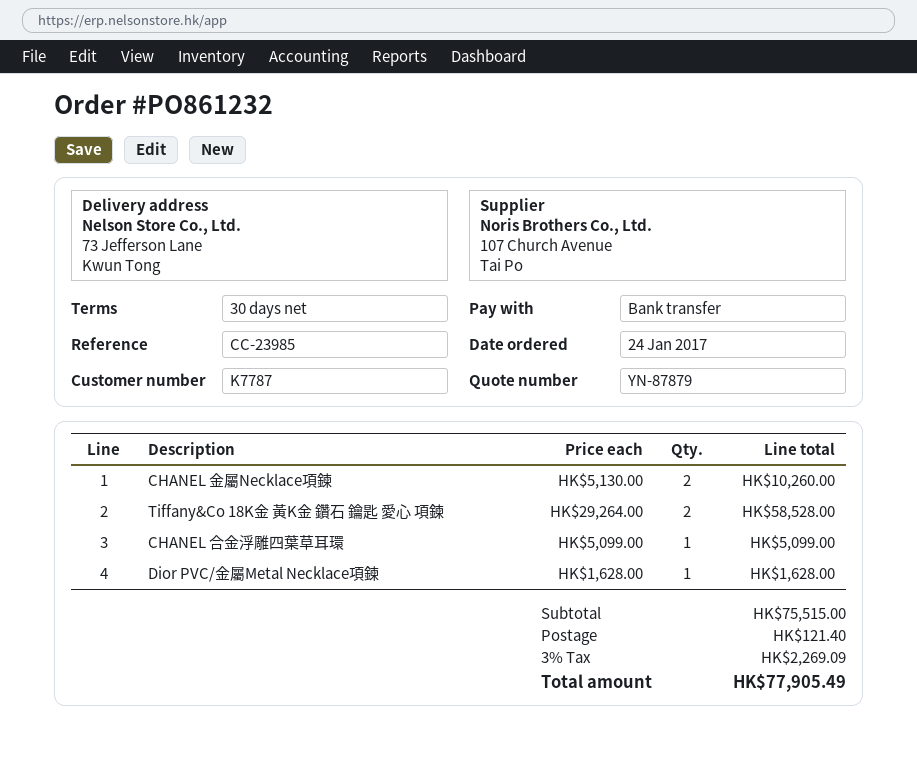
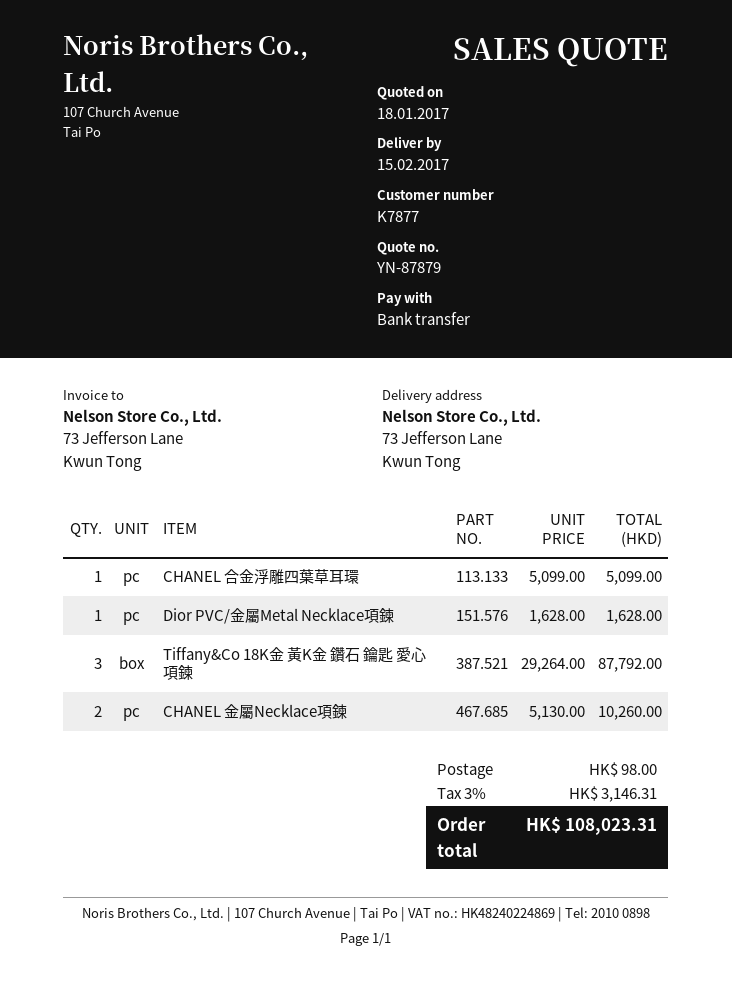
customer number: K7787 -> K7877
Tiffany&Co 18K金 黃K金 鑽石 鑰匙 愛心 項鍊: 2 x 29264.00 = 58528.00 -> 3 x 29264.00 = 87792.00
shipping: 121.40 -> 98.00
tax: 3% = 2269.09 -> 3% = 3146.31
total: 77905.49 -> 108023.31

